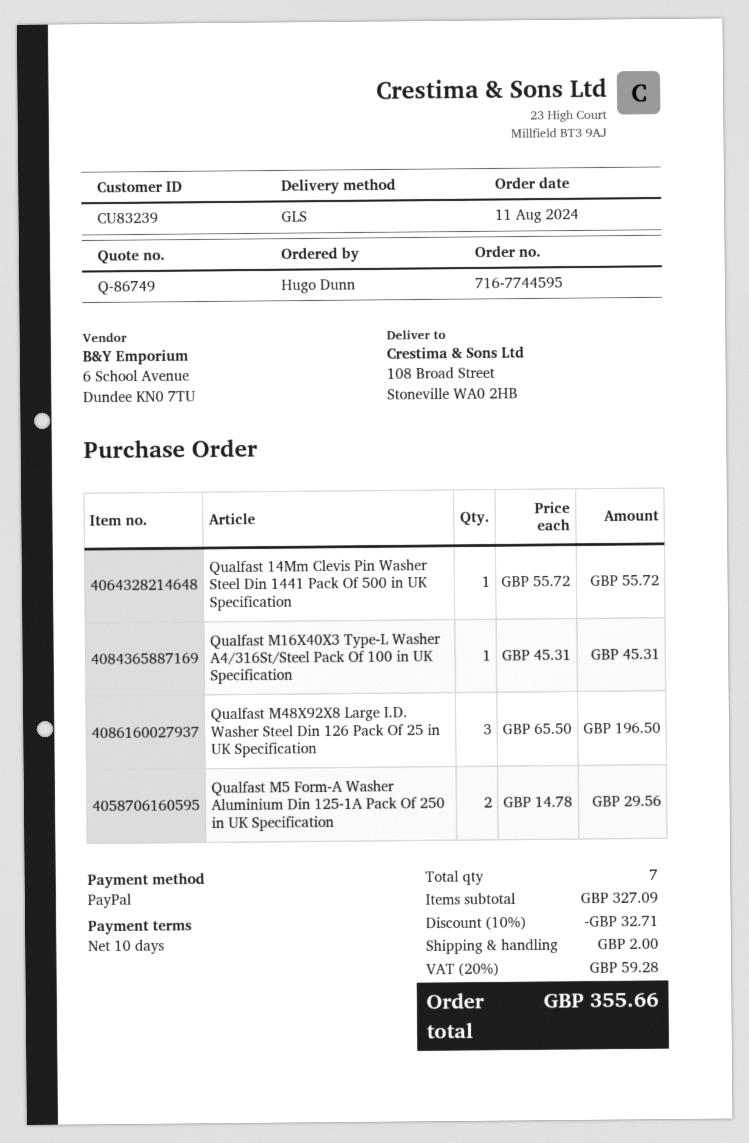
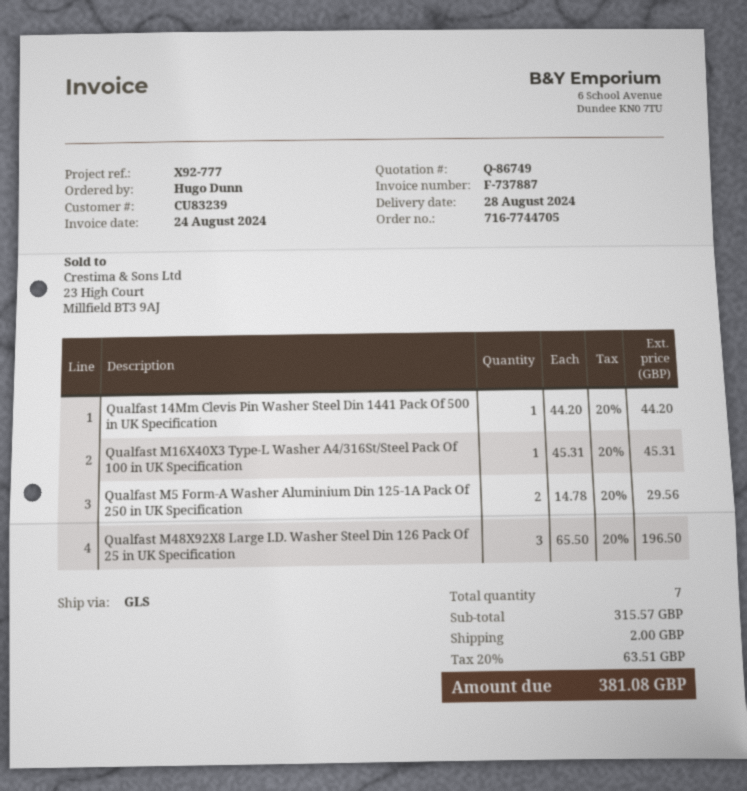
order number: 716-7744595 -> 716-7744705
Qualfast 14Mm Clevis Pin Washer Steel Din 1441 Pack Of 500 in UK Specification: 1 x 55.72 = 55.72 -> 1 x 44.20 = 44.20
subtotal: 327.09 -> 315.57
discount: 10% = 32.71 -> none
tax: 20% = 59.28 -> 20% = 63.51
total: 355.66 -> 381.08

